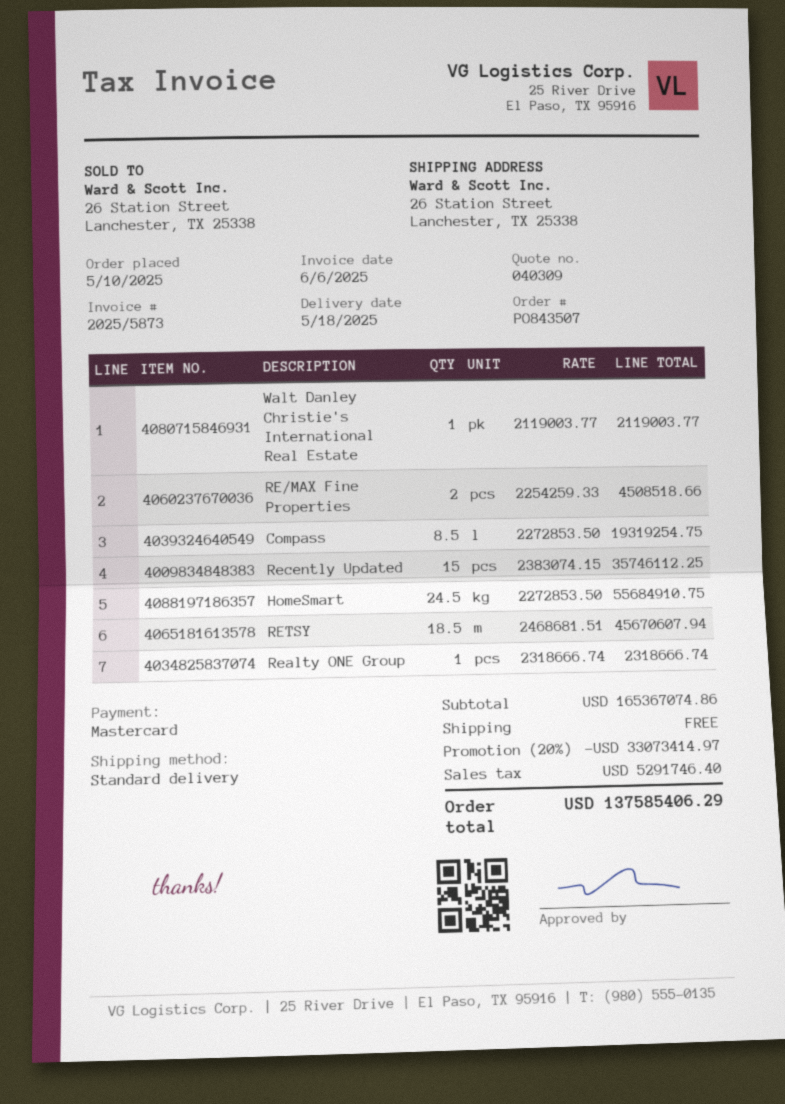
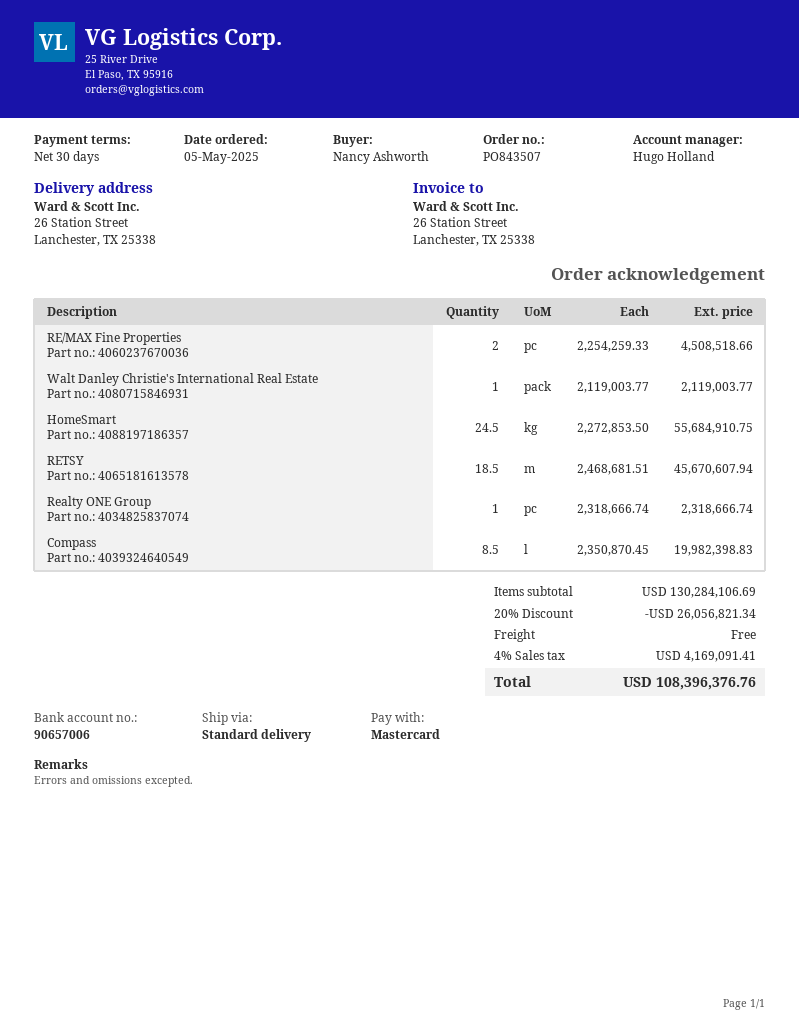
order date: 2025-05-10 -> 2025-05-05
Compass: 8.5 x 2272853.50 = 19319254.75 -> 8.5 x 2350870.45 = 19982398.83
Recently Updated: 15 x 2383074.15 = 35746112.25 -> none
subtotal: 165367074.86 -> 130284106.69
discount: 20% = 33073414.97 -> 20% = 26056821.34
tax: 5291746.40 -> 4169091.41
total: 137585406.29 -> 108396376.76

